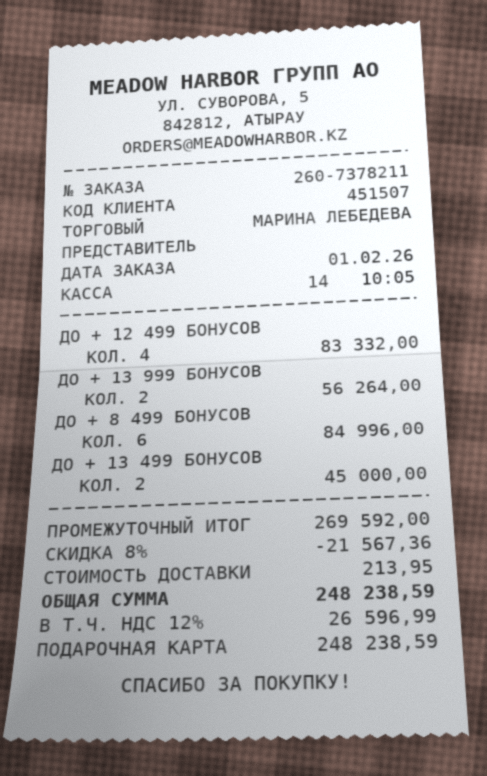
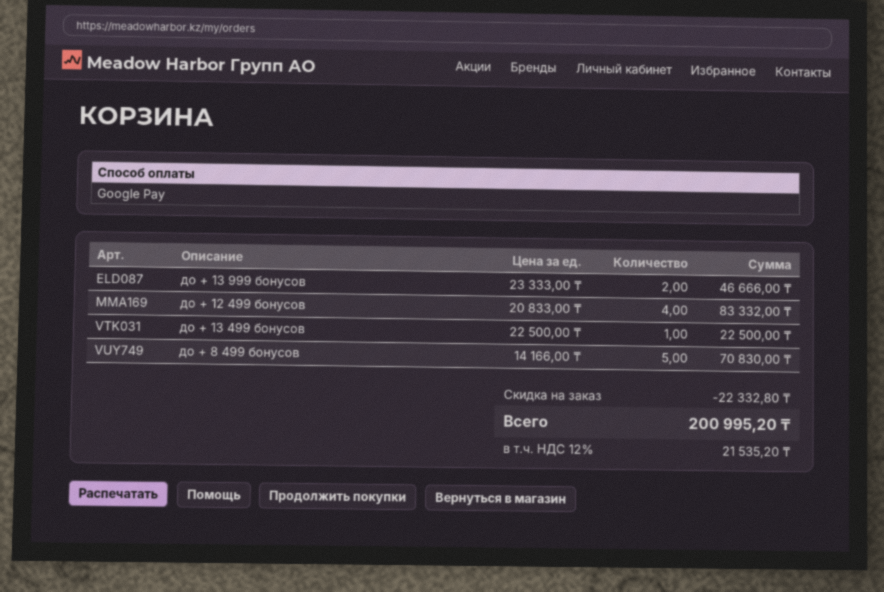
payment method: gift card -> Google Pay
ДО + 13 999 БОНУСОВ: 2 for 56264.00 -> 2 for 46666.00
ДО + 8 499 БОНУСОВ: 6 for 84996.00 -> 5 for 70830.00
ДО + 13 499 БОНУСОВ: 2 for 45000.00 -> 1 for 22500.00
discount: 21567.36 -> 22332.80
shipping: 213.95 -> none
tax: 12% = 26596.99 -> 12% = 21535.20
total: 248238.59 -> 200995.20

